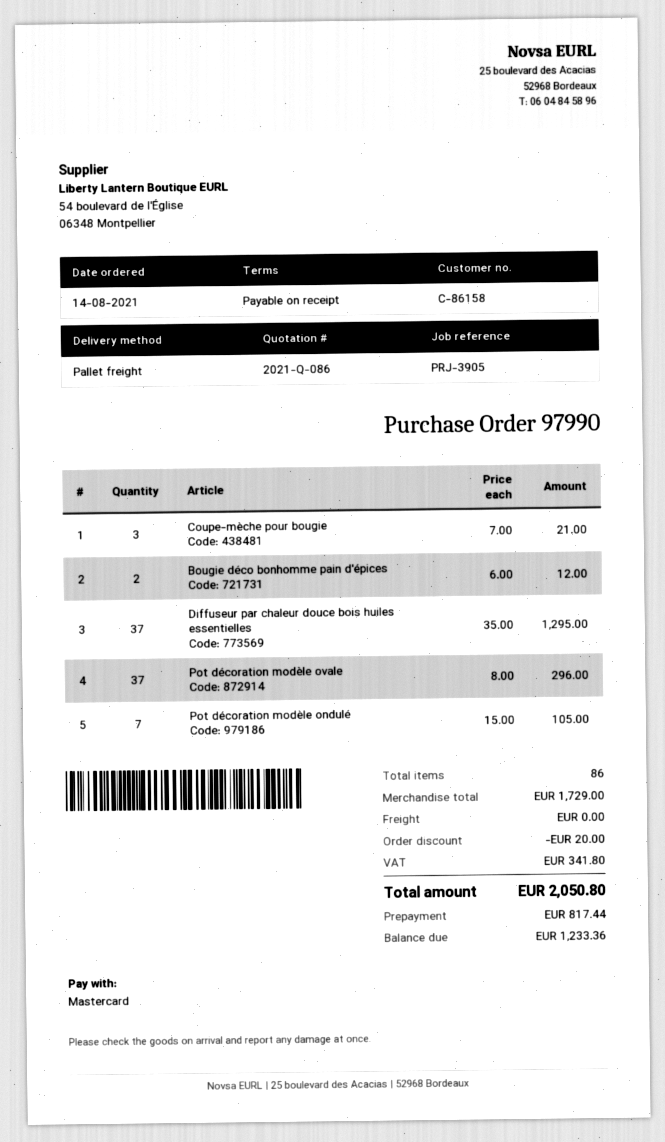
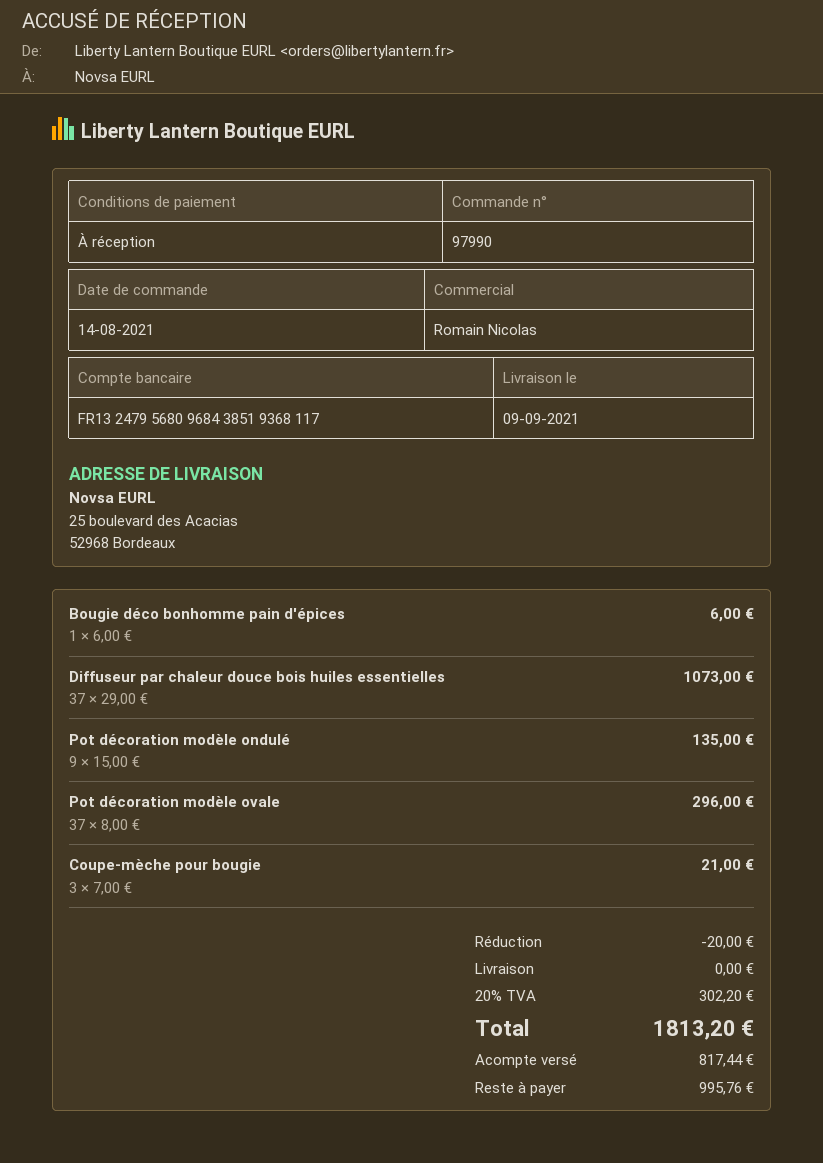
Bougie déco bonhomme pain d'épices: 2 x 6.00 = 12.00 -> 1 x 6.00 = 6.00
Diffuseur par chaleur douce bois huiles essentielles: 37 x 35.00 = 1295.00 -> 37 x 29.00 = 1073.00
Pot décoration modèle ondulé: 7 x 15.00 = 105.00 -> 9 x 15.00 = 135.00
tax: 341.80 -> 302.20
total: 2050.80 -> 1813.20
balance: 1233.36 -> 995.76

